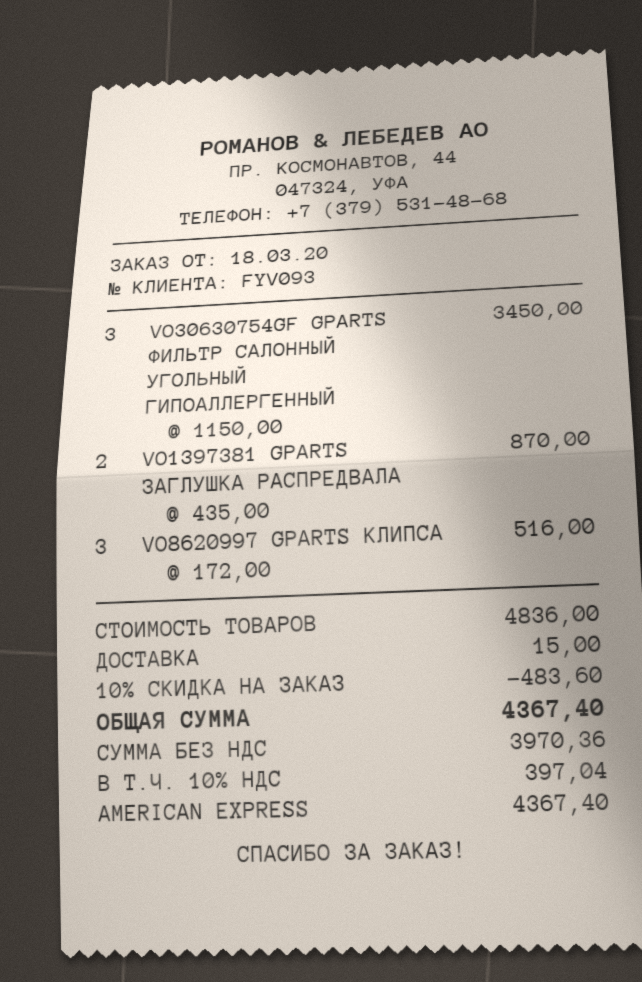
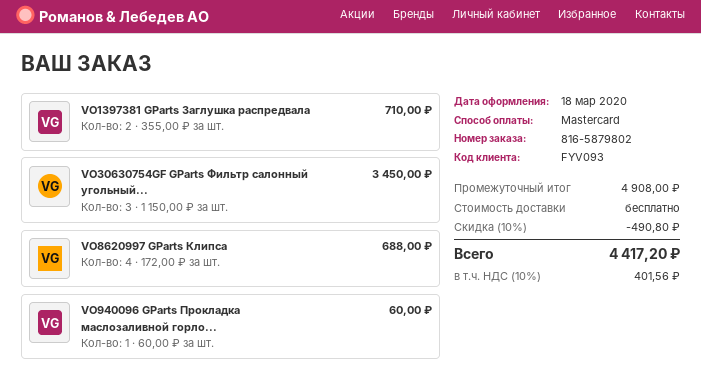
payment method: American Express -> Mastercard
VO1397381 GPARTS ЗАГЛУШКА РАСПРЕДВАЛА: 2 x 435.00 = 870.00 -> 2 x 355.00 = 710.00
VO8620997 GPARTS КЛИПСА: 3 x 172.00 = 516.00 -> 4 x 172.00 = 688.00
VO940096 GParts Прокладка маслозаливной горло...: none -> 1 x 60.00 = 60.00
subtotal: 4836.00 -> 4908.00
discount: 10% = 483.60 -> 10% = 490.80
shipping: 15.00 -> 0.00
tax: 10% = 397.04 -> 10% = 401.56
total: 4367.40 -> 4417.20

